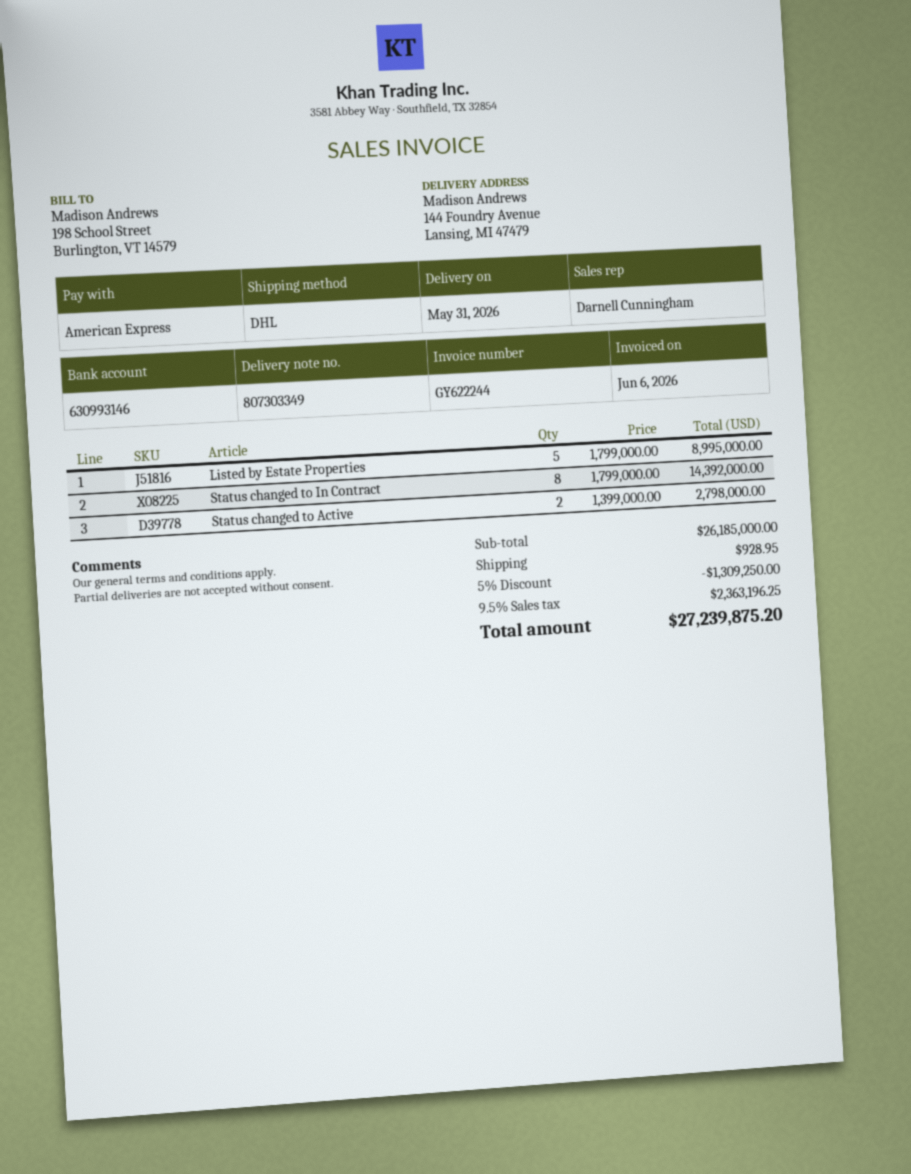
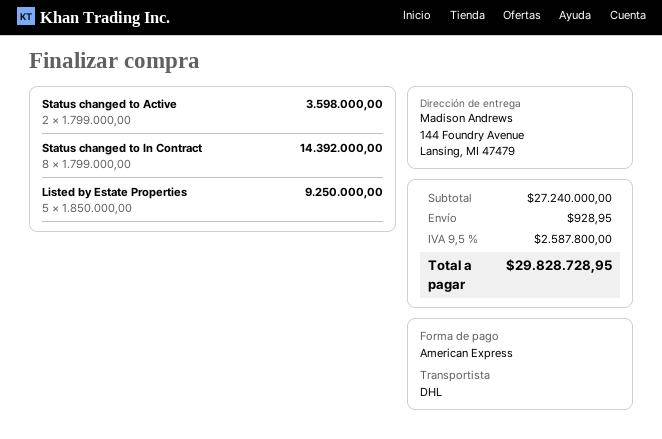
Listed by Estate Properties: 5 x 1799000.00 = 8995000.00 -> 5 x 1850000.00 = 9250000.00
Status changed to Active: 2 x 1399000.00 = 2798000.00 -> 2 x 1799000.00 = 3598000.00
subtotal: 26185000.00 -> 27240000.00
discount: 5% = 1309250.00 -> none
tax: 9.5% = 2363196.25 -> 9.5% = 2587800.00
total: 27239875.20 -> 29828728.95

